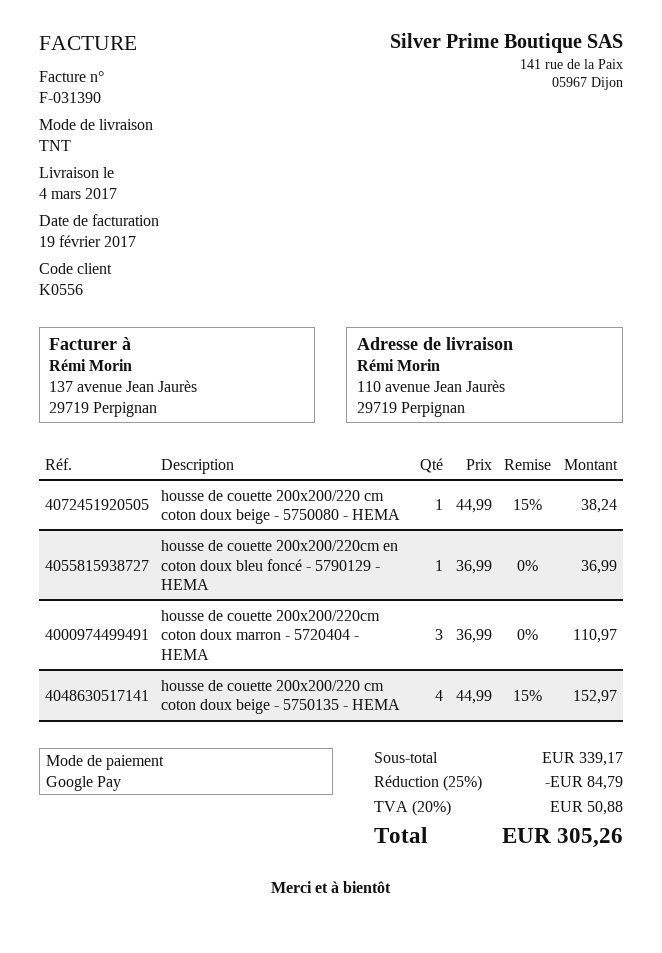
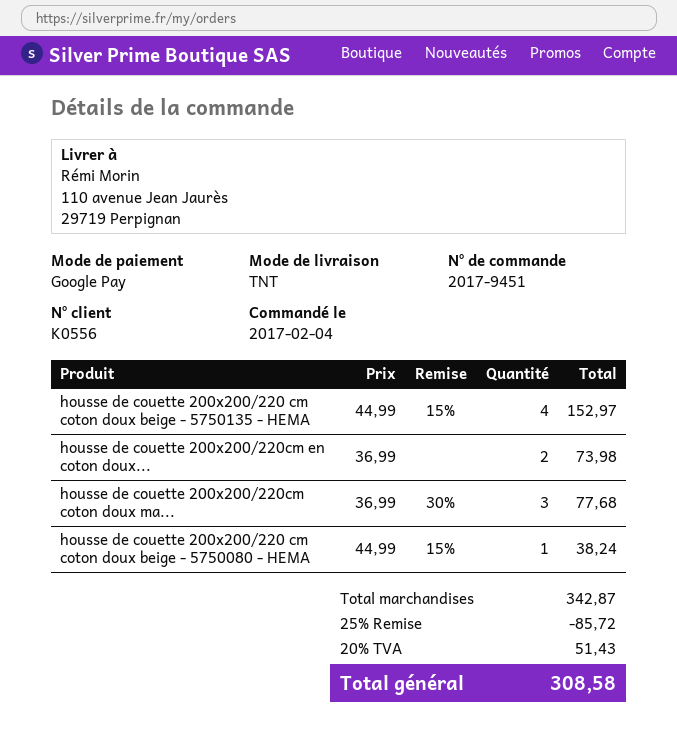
housse de couette 200x200/220cm en coton doux bleu foncé - 5790129 - HEMA: 1 x 36.99 = 36.99 -> 2 x 36.99 = 73.98
housse de couette 200x200/220cm coton doux marron - 5720404 - HEMA: 3 x 36.99 = 110.97 -> 3 x 36.99 - 30% = 77.68
subtotal: 339.17 -> 342.87
discount: 25% = 84.79 -> 25% = 85.72
tax: 20% = 50.88 -> 20% = 51.43
total: 305.26 -> 308.58

